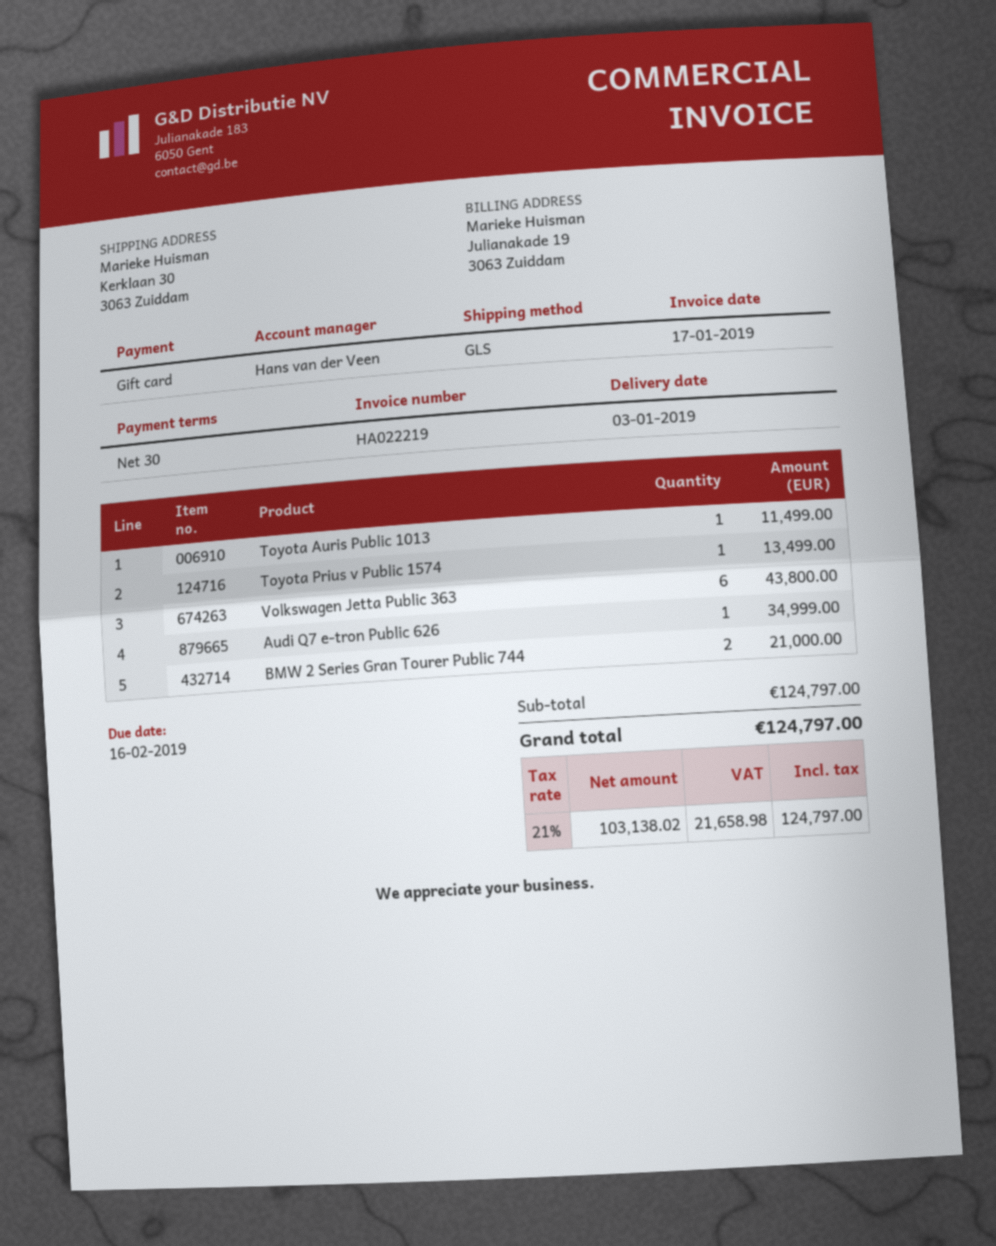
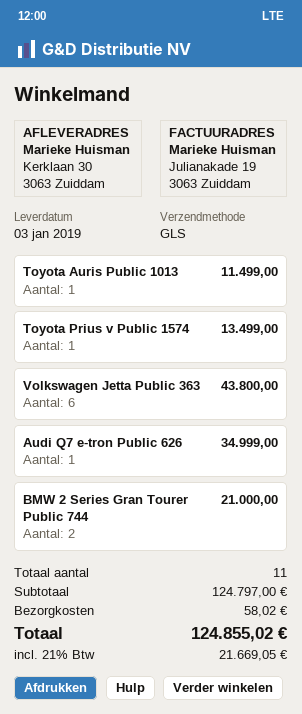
shipping: none -> 58.02
tax: 21% = 21658.98 -> 21% = 21669.05
total: 124797.00 -> 124855.02

